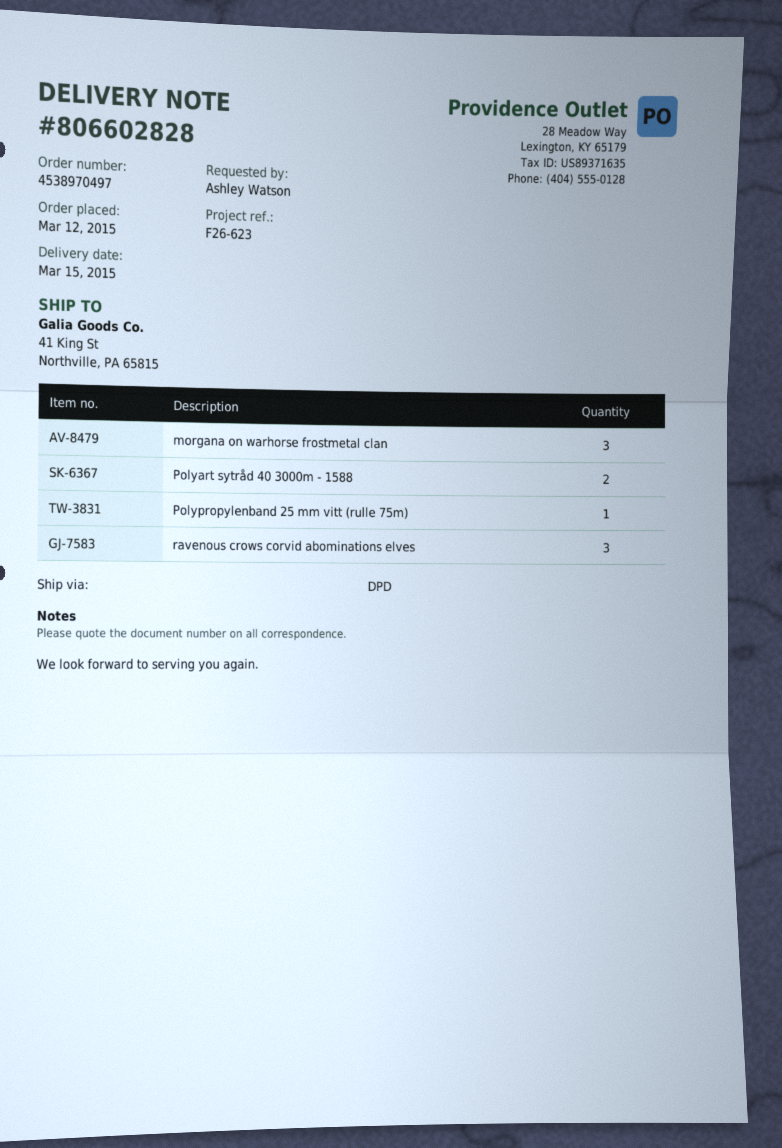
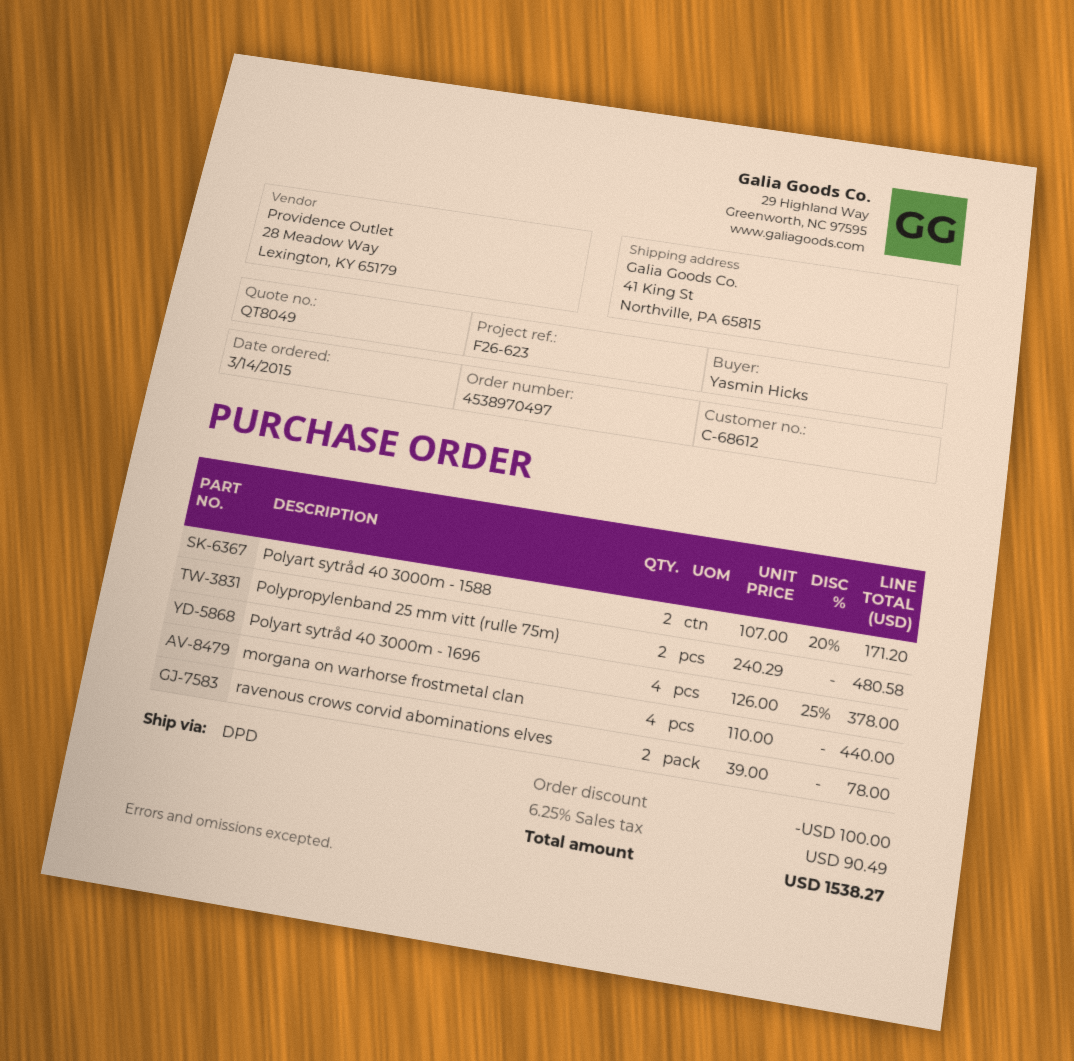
order date: 2015-03-12 -> 2015-03-14
ordered by: Ashley Watson -> Yasmin Hicks
morgana on warhorse frostmetal clan: 3 -> 4
Polypropylenband 25 mm vitt (rulle 75m): 1 -> 2
ravenous crows corvid abominations elves: 3 -> 2
Polyart sytråd 40 3000m - 1696: none -> 4

